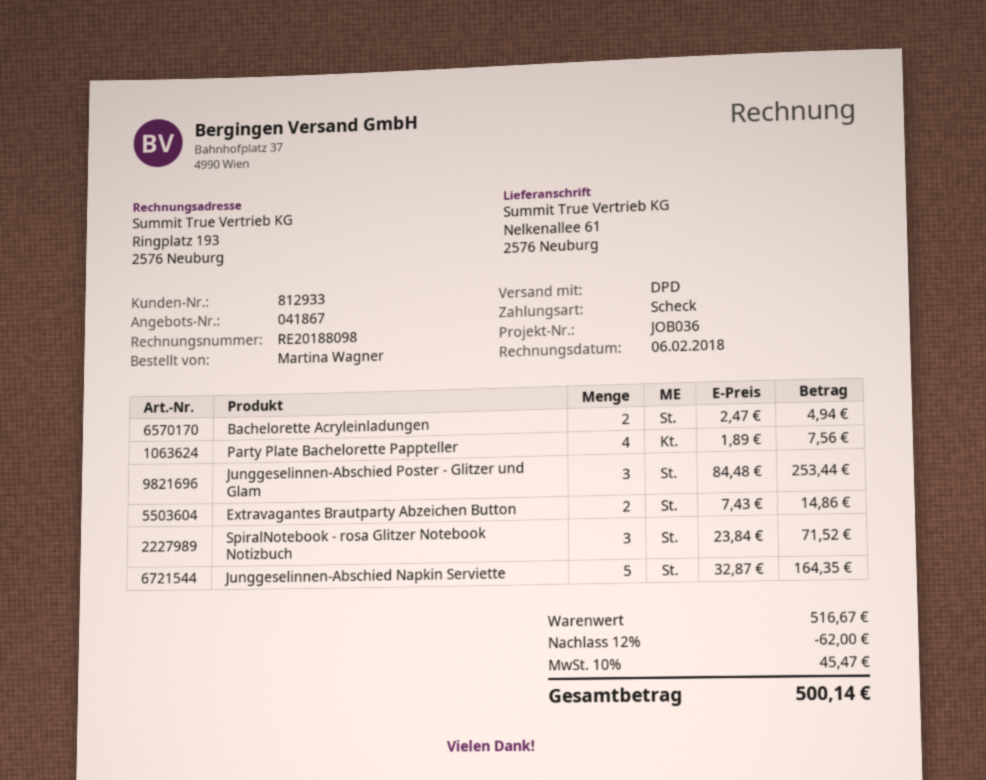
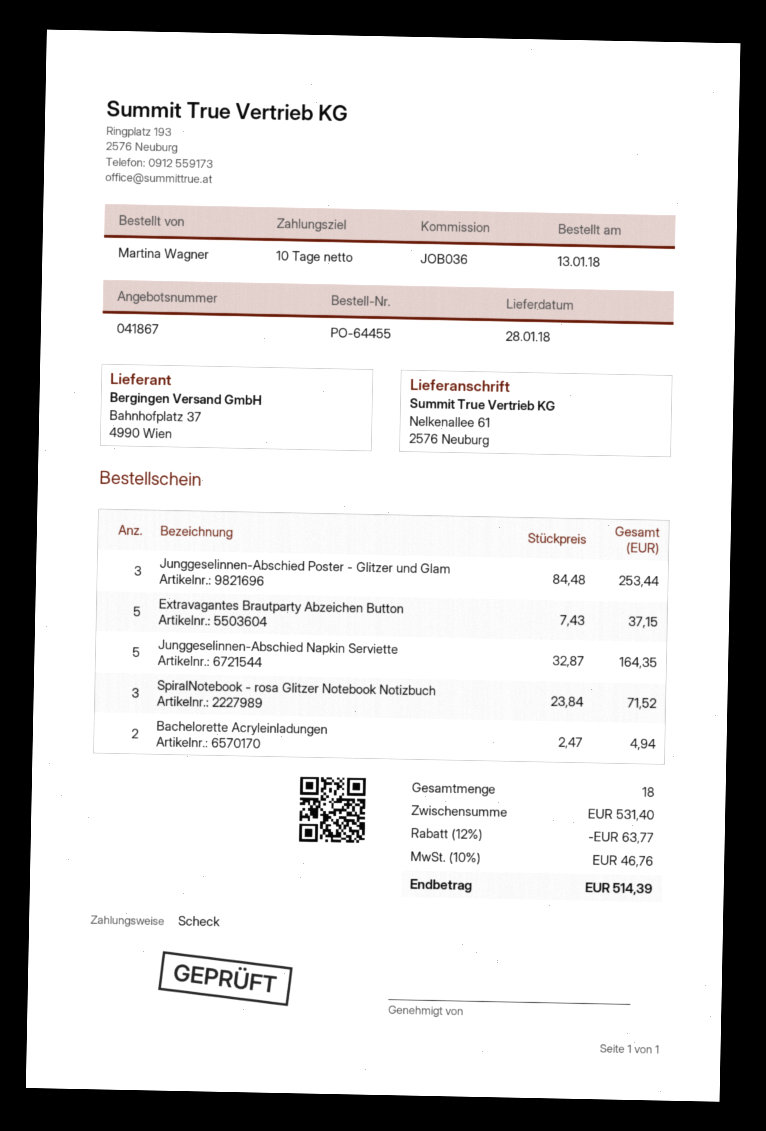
Party Plate Bachelorette Pappteller: 4 x 1.89 = 7.56 -> none
Extravagantes Brautparty Abzeichen Button: 2 x 7.43 = 14.86 -> 5 x 7.43 = 37.15
subtotal: 516.67 -> 531.40
discount: 12% = 62.00 -> 12% = 63.77
tax: 10% = 45.47 -> 10% = 46.76
total: 500.14 -> 514.39

